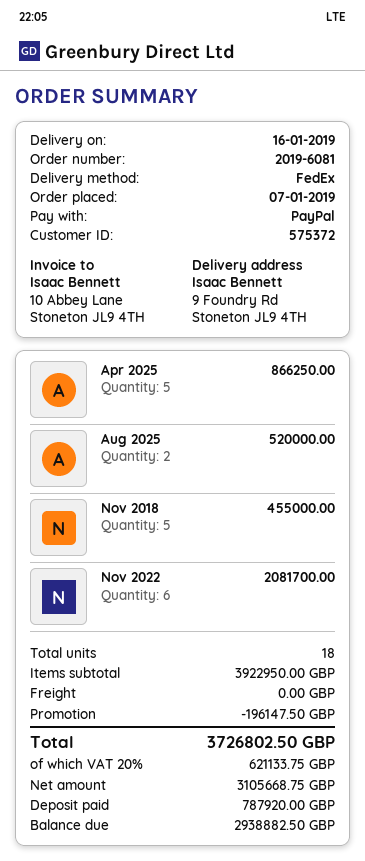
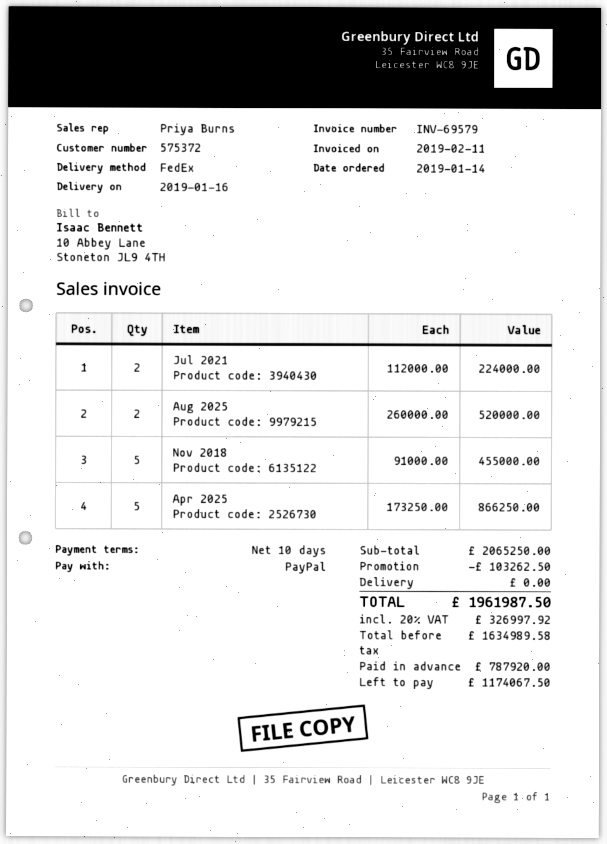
order date: 2019-01-07 -> 2019-01-14
Nov 2022: 6 for 2081700.00 -> none
Jul 2021: none -> 2 for 224000.00
subtotal: 3922950.00 -> 2065250.00
discount: 196147.50 -> 103262.50
net: 3105668.75 -> 1634989.58
tax: 20% = 621133.75 -> 20% = 326997.92
total: 3726802.50 -> 1961987.50
balance: 2938882.50 -> 1174067.50

